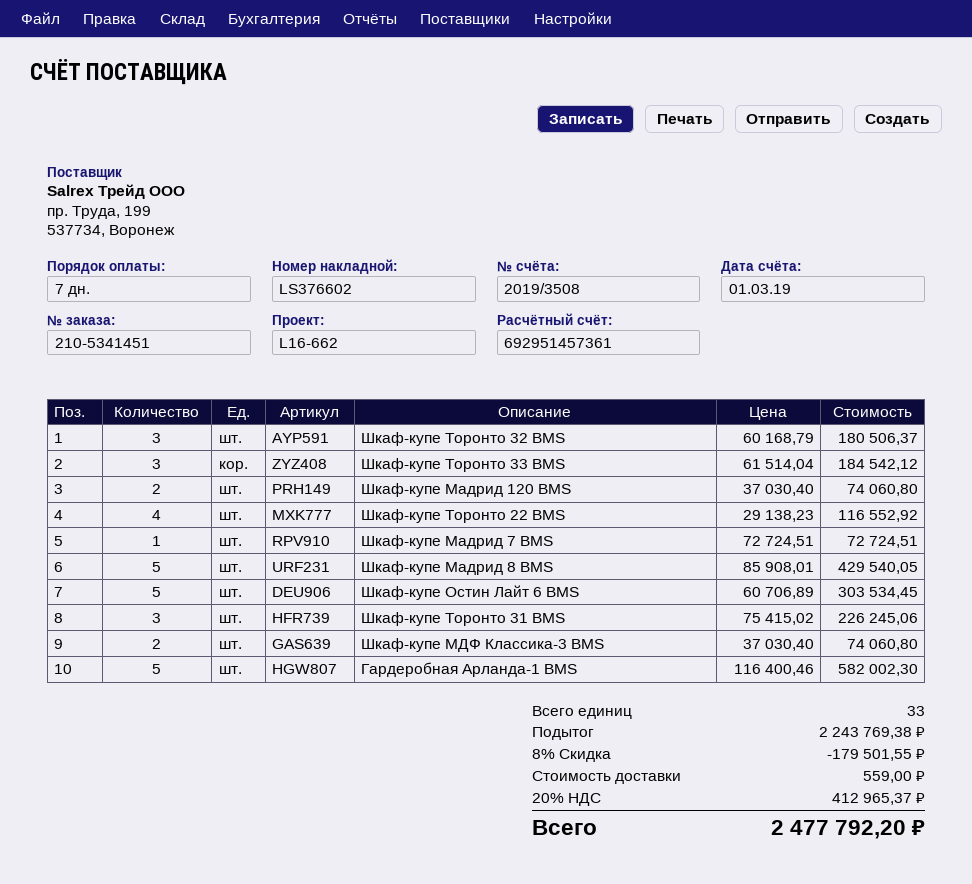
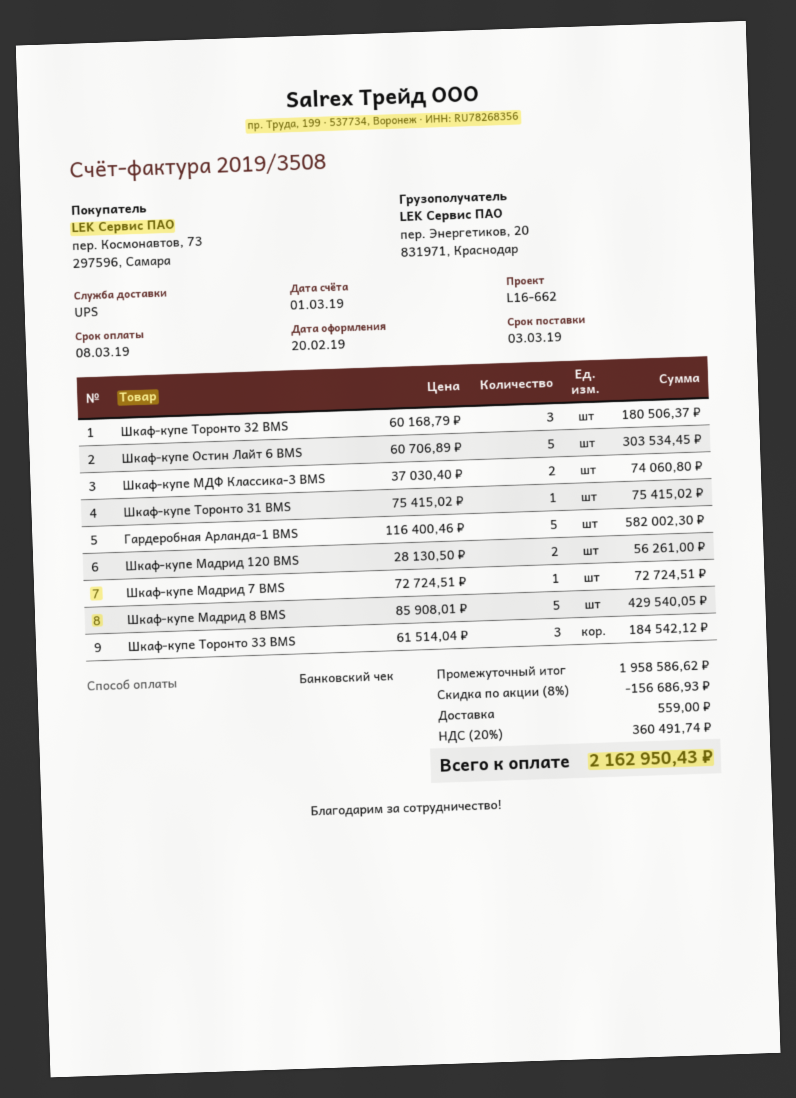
Шкаф-купе Мадрид 120 BMS: 2 x 37030.40 = 74060.80 -> 2 x 28130.50 = 56261.00
Шкаф-купе Торонто 22 BMS: 4 x 29138.23 = 116552.92 -> none
Шкаф-купе Торонто 31 BMS: 3 x 75415.02 = 226245.06 -> 1 x 75415.02 = 75415.02
subtotal: 2243769.38 -> 1958586.62
discount: 8% = 179501.55 -> 8% = 156686.93
tax: 20% = 412965.37 -> 20% = 360491.74
total: 2477792.20 -> 2162950.43

